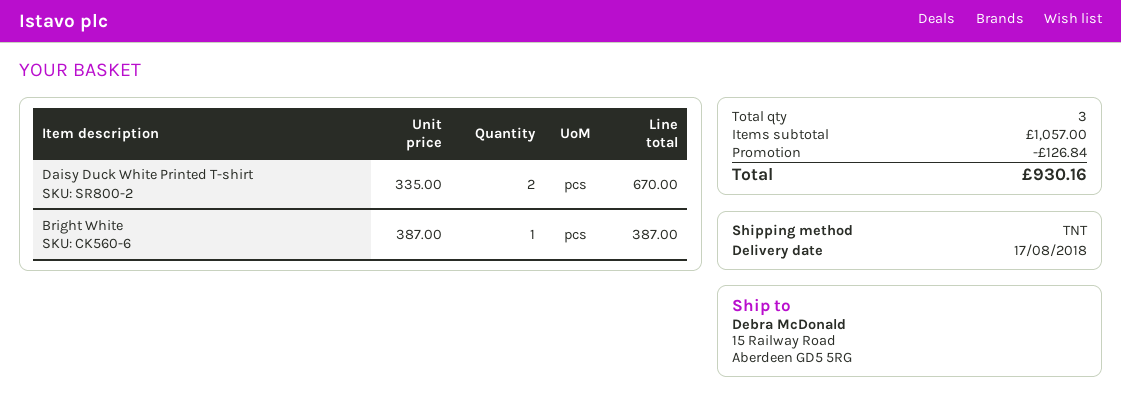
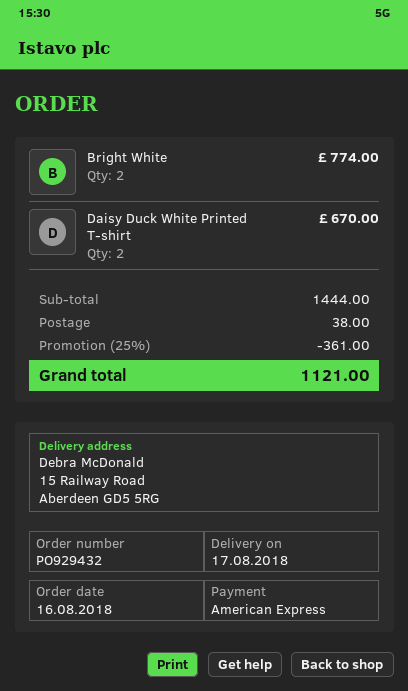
Bright White: 1 for 387.00 -> 2 for 774.00
subtotal: 1057.00 -> 1444.00
discount: 126.84 -> 361.00
shipping: none -> 38.00
total: 930.16 -> 1121.00

